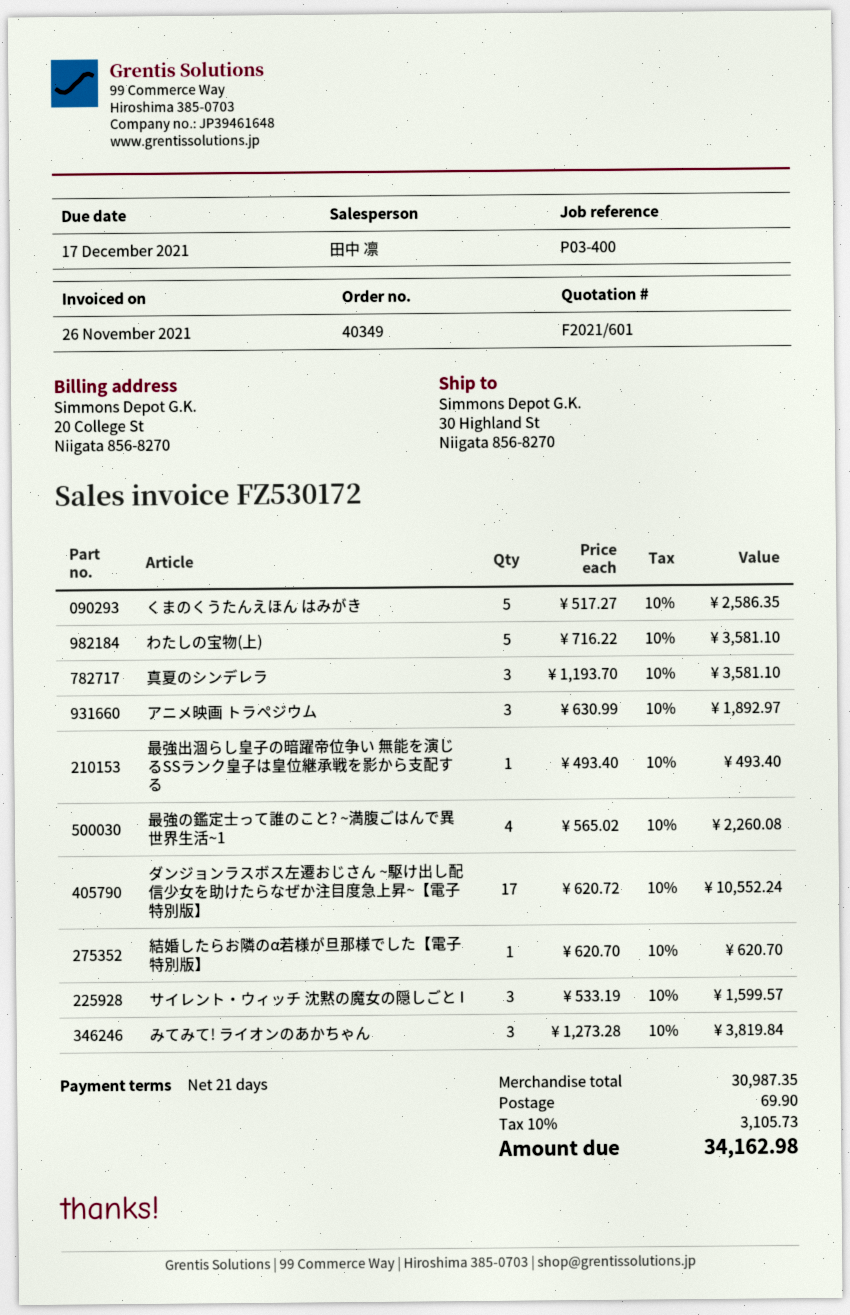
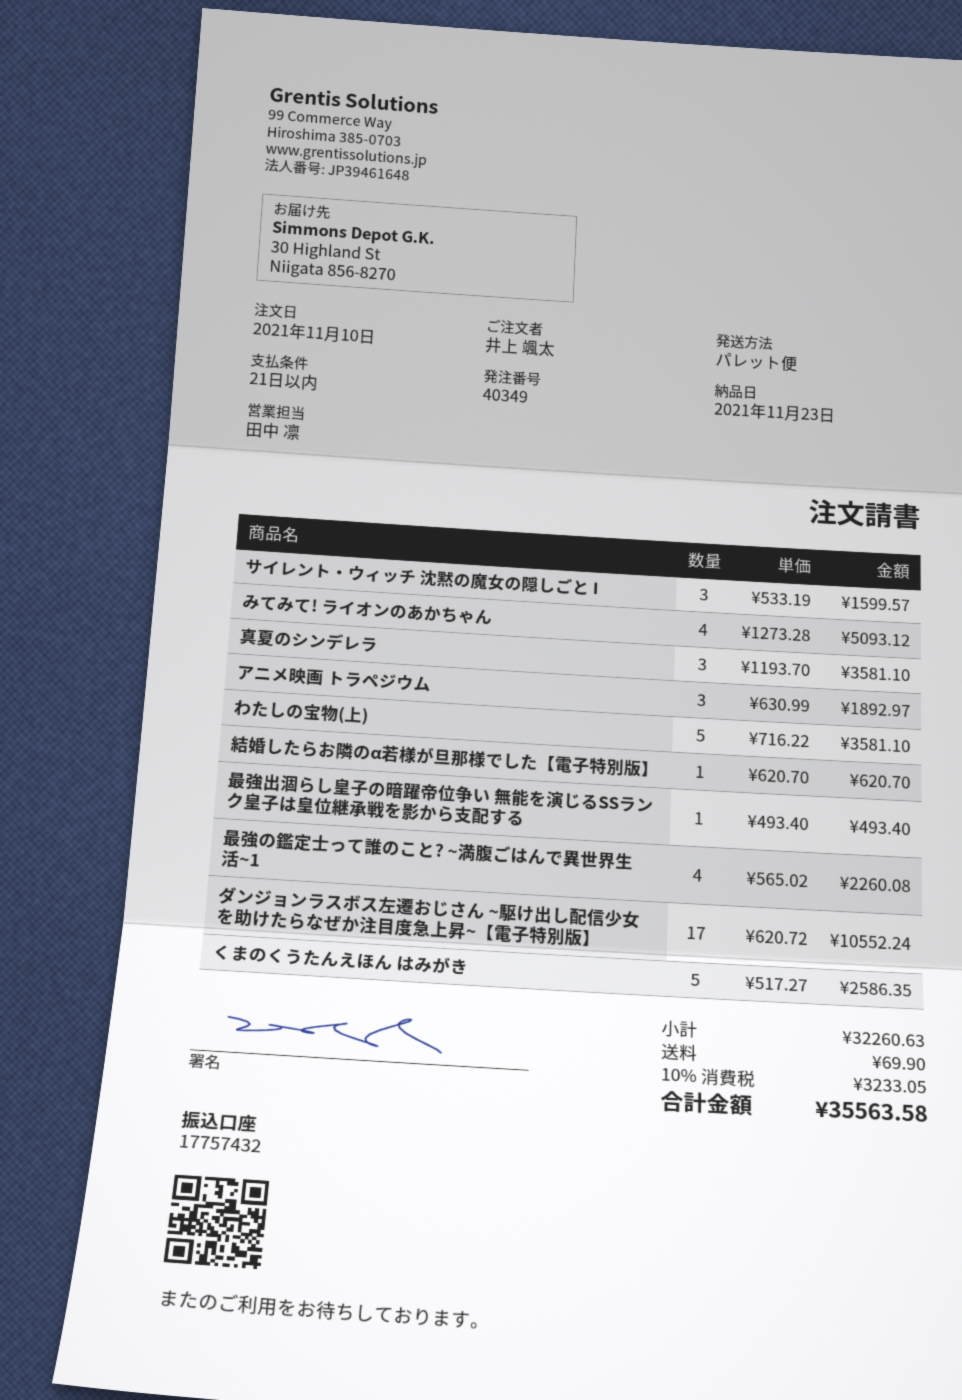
みてみて! ライオンのあかちゃん: 3 x 1273.28 = 3819.84 -> 4 x 1273.28 = 5093.12
subtotal: 30987.35 -> 32260.63
tax: 10% = 3105.73 -> 10% = 3233.05
total: 34162.98 -> 35563.58

